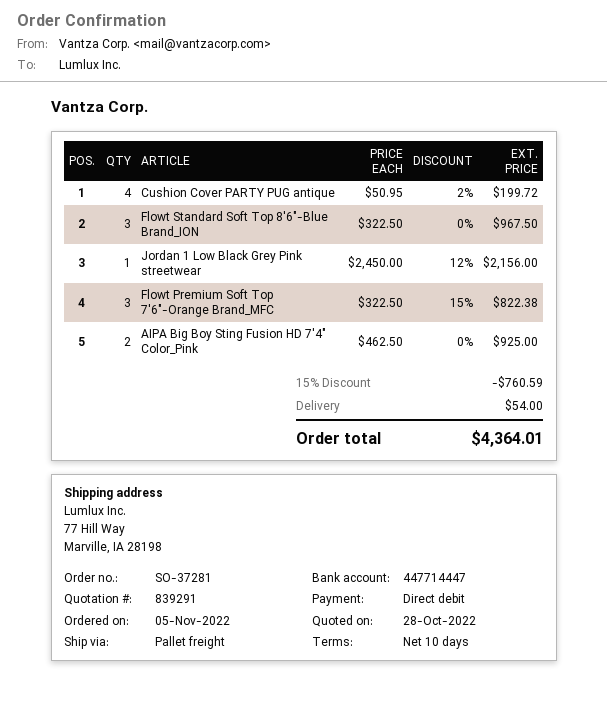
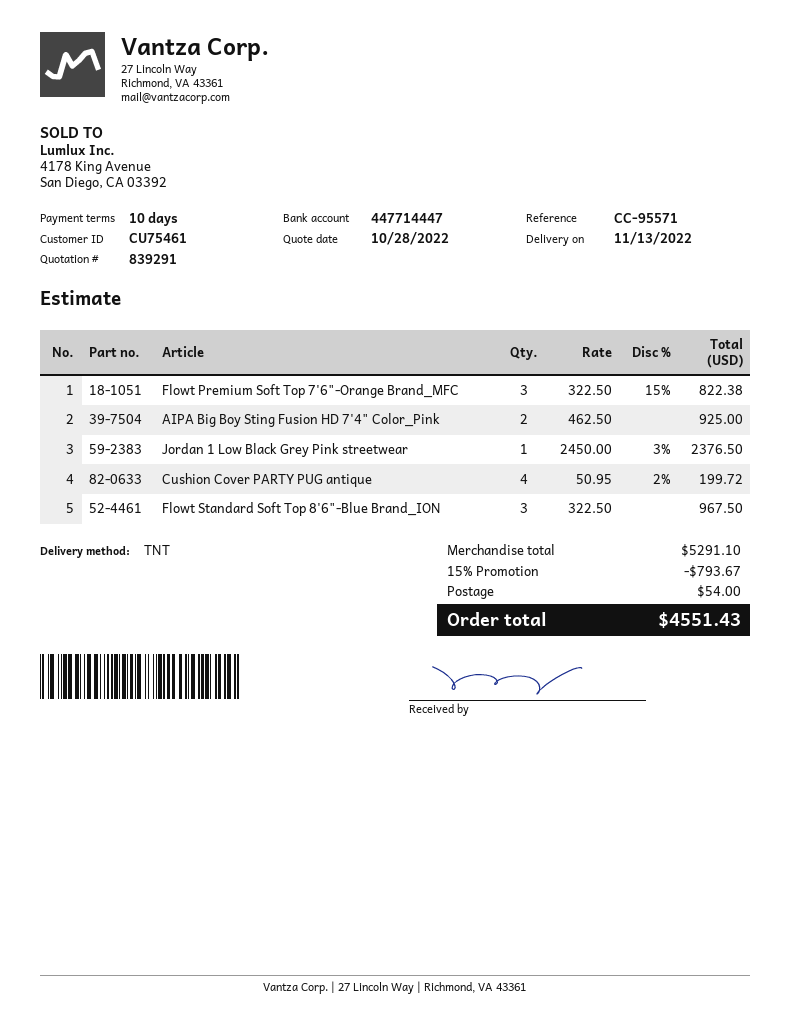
shipping method: pallet freight -> TNT
Jordan 1 Low Black Grey Pink streetwear: 1 x 2450.00 - 12% = 2156.00 -> 1 x 2450.00 - 3% = 2376.50
discount: 15% = 760.59 -> 15% = 793.67
total: 4364.01 -> 4551.43

